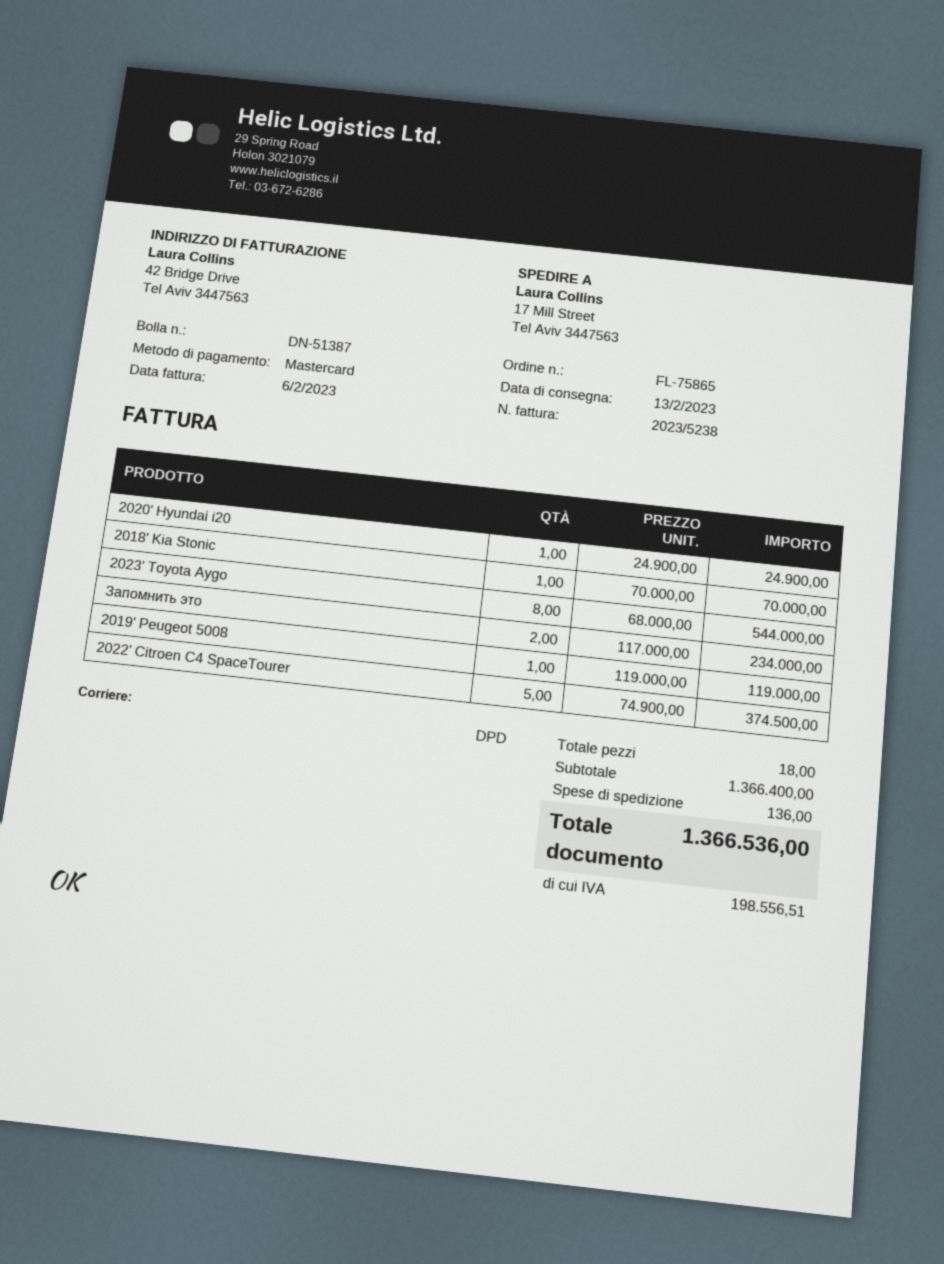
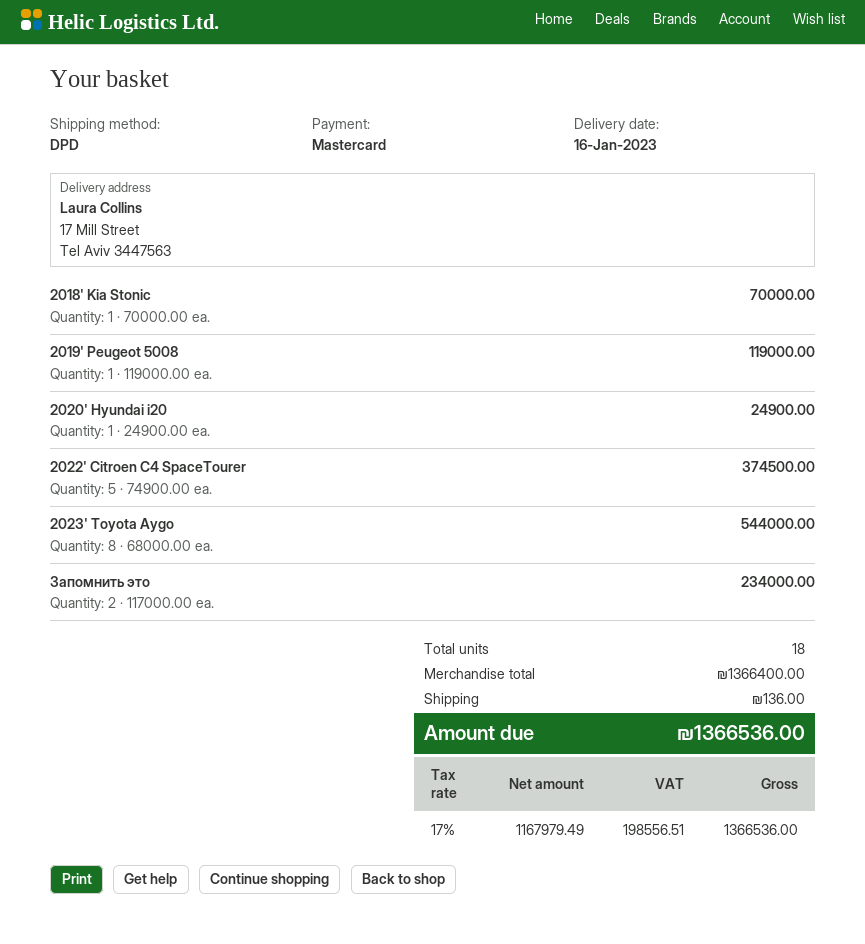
delivery date: 2023-02-13 -> 2023-01-16

